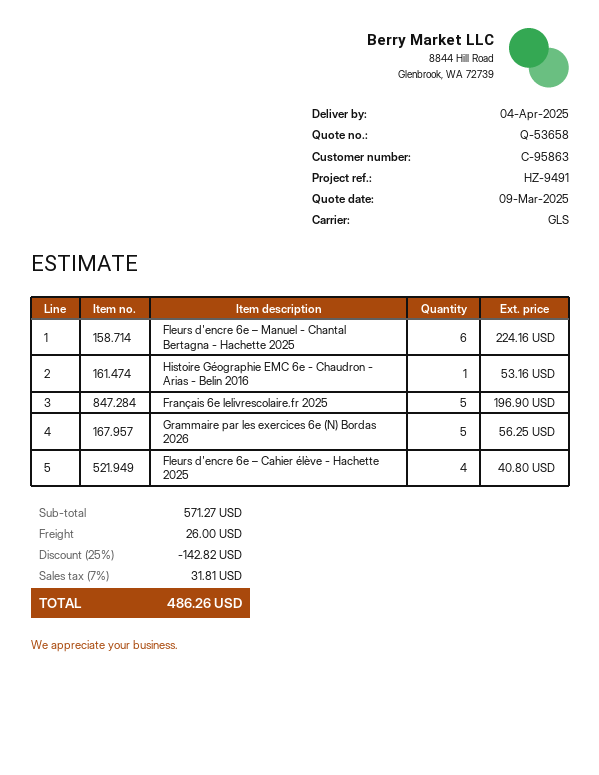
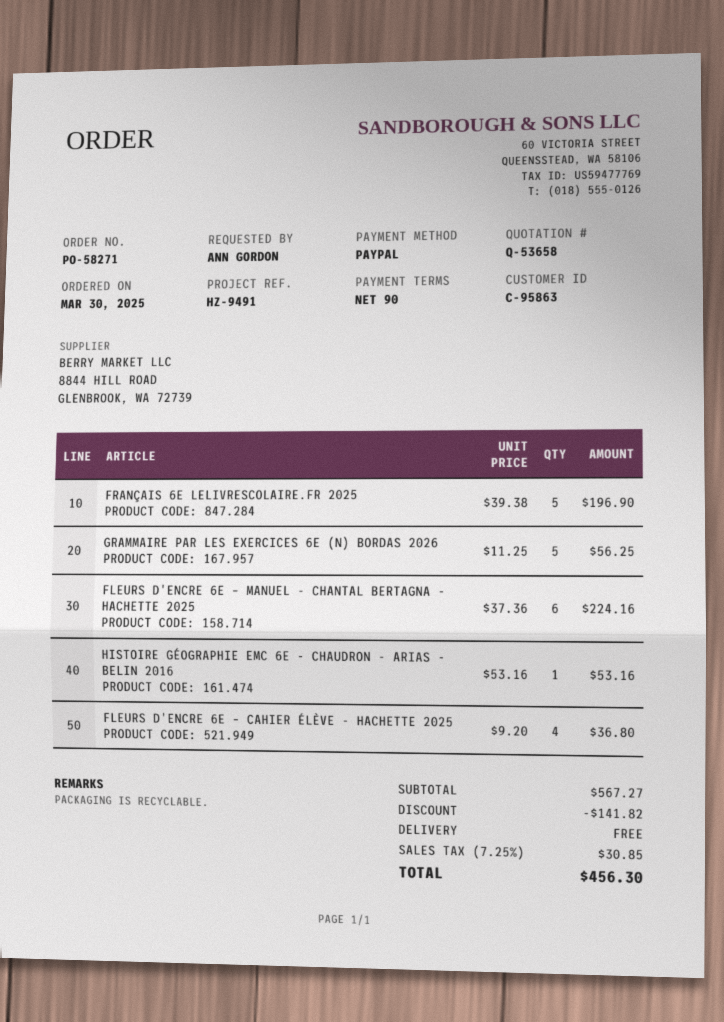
Fleurs d'encre 6e – Cahier élève - Hachette 2025: 4 for 40.80 -> 4 for 36.80
subtotal: 571.27 -> 567.27
discount: 142.82 -> 141.82
shipping: 26.00 -> 0.00
tax: 7% = 31.81 -> 7.25% = 30.85
total: 486.26 -> 456.30

